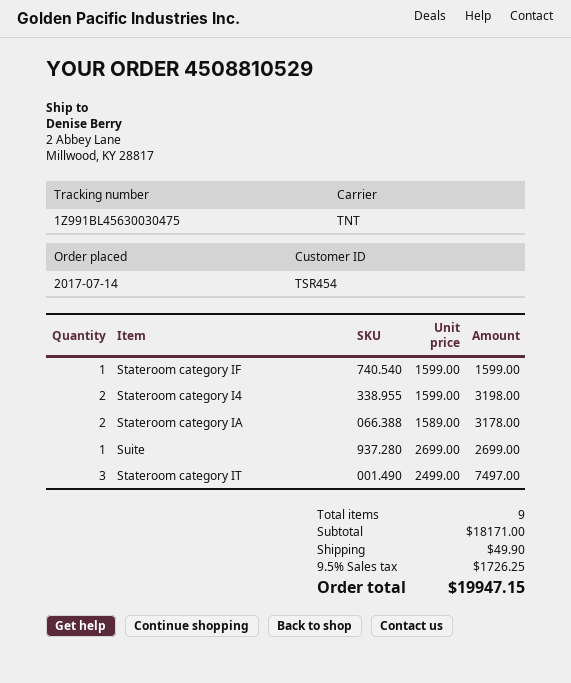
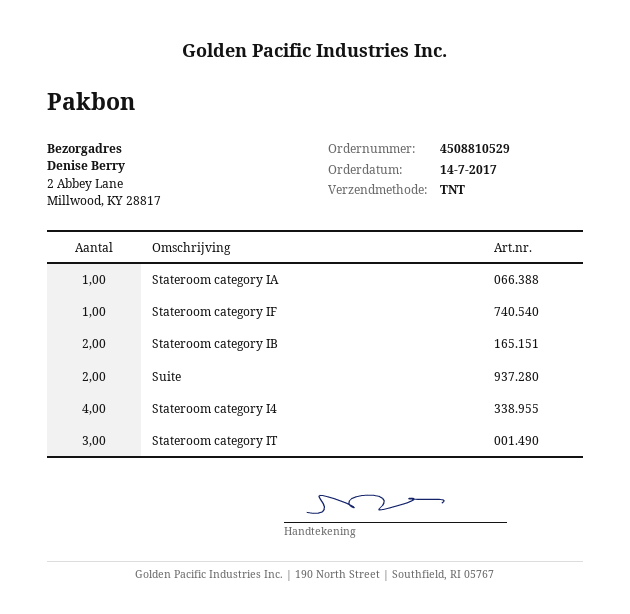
Stateroom category I4: 2 -> 4
Stateroom category IA: 2 -> 1
Suite: 1 -> 2
Stateroom category IB: none -> 2

